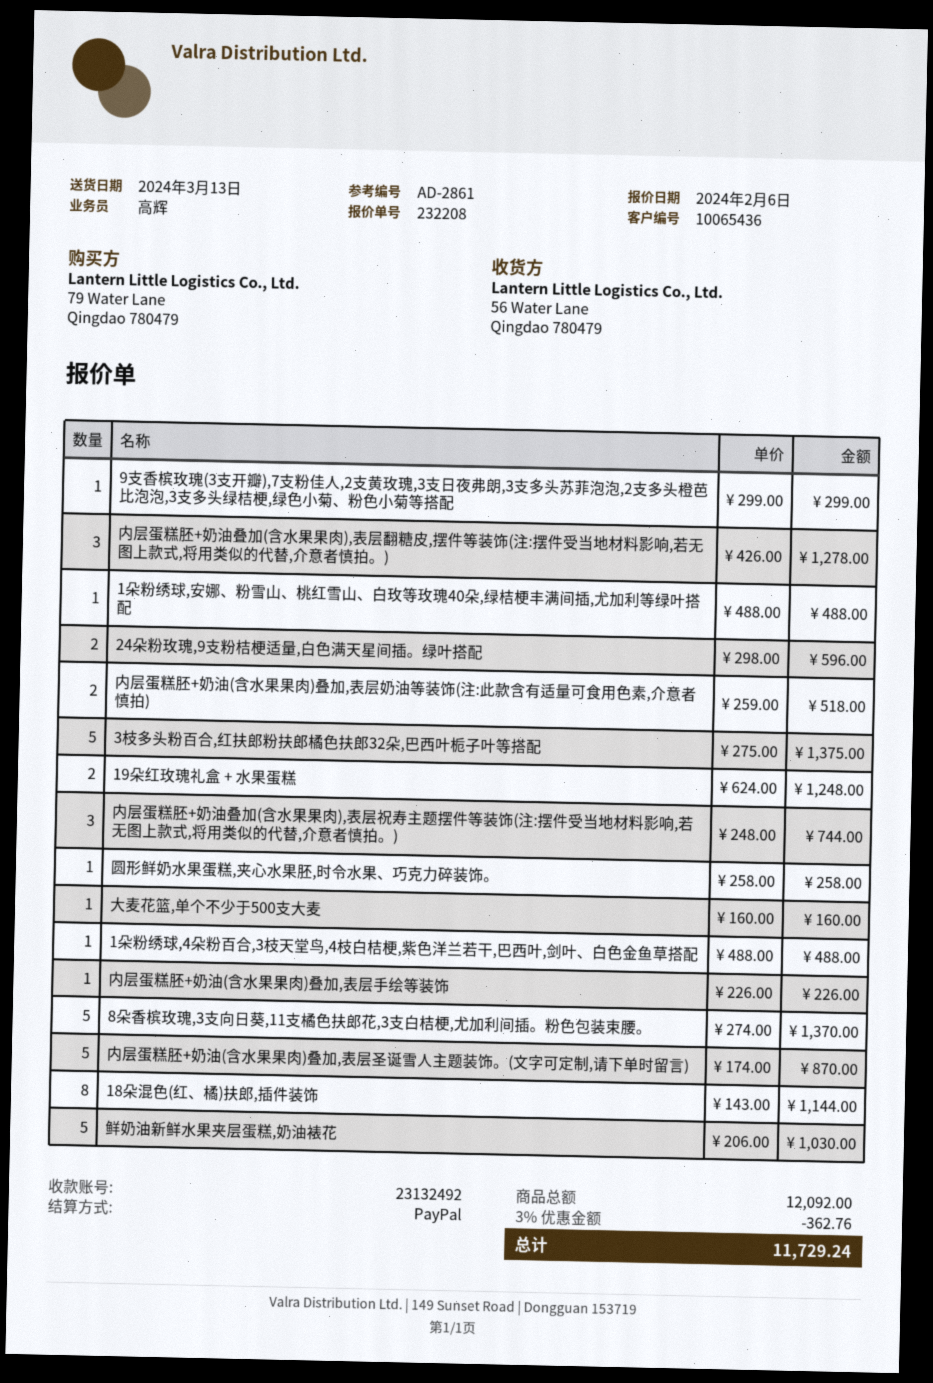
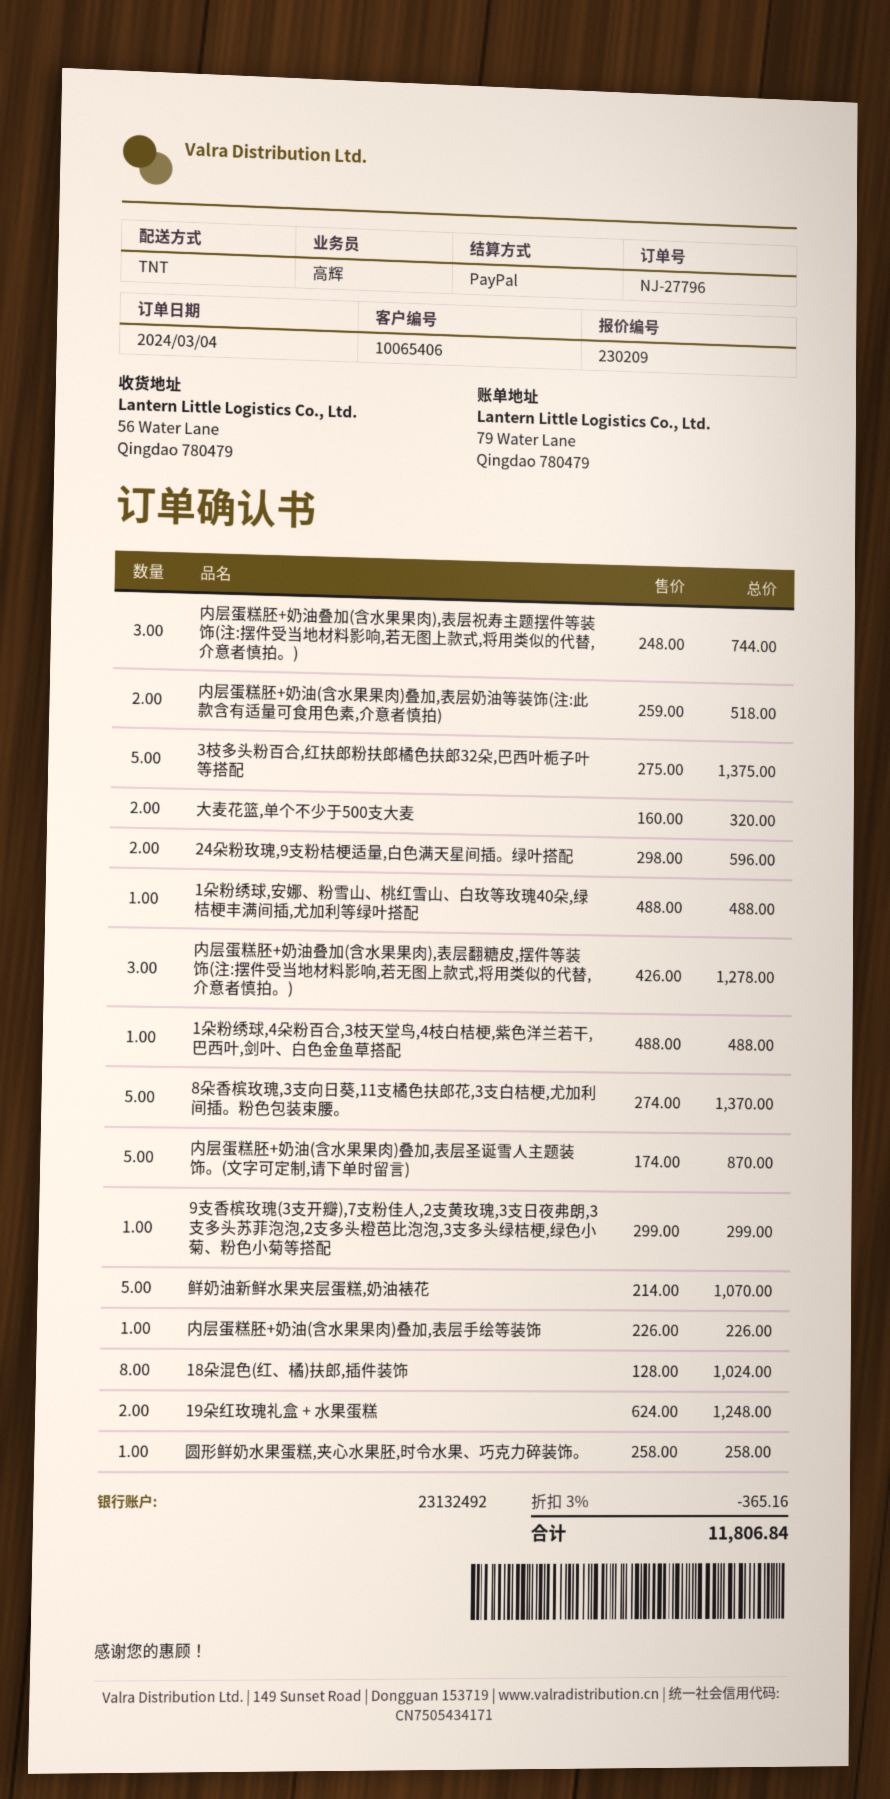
quote number: 232208 -> 230209
customer number: 10065436 -> 10065406
大麦花篮,单个不少于500支大麦: 1 x 160.00 = 160.00 -> 2 x 160.00 = 320.00
18朵混色(红、橘)扶郎,插件装饰: 8 x 143.00 = 1144.00 -> 8 x 128.00 = 1024.00
鲜奶油新鲜水果夹层蛋糕,奶油裱花: 5 x 206.00 = 1030.00 -> 5 x 214.00 = 1070.00
discount: 3% = 362.76 -> 3% = 365.16
total: 11729.24 -> 11806.84

